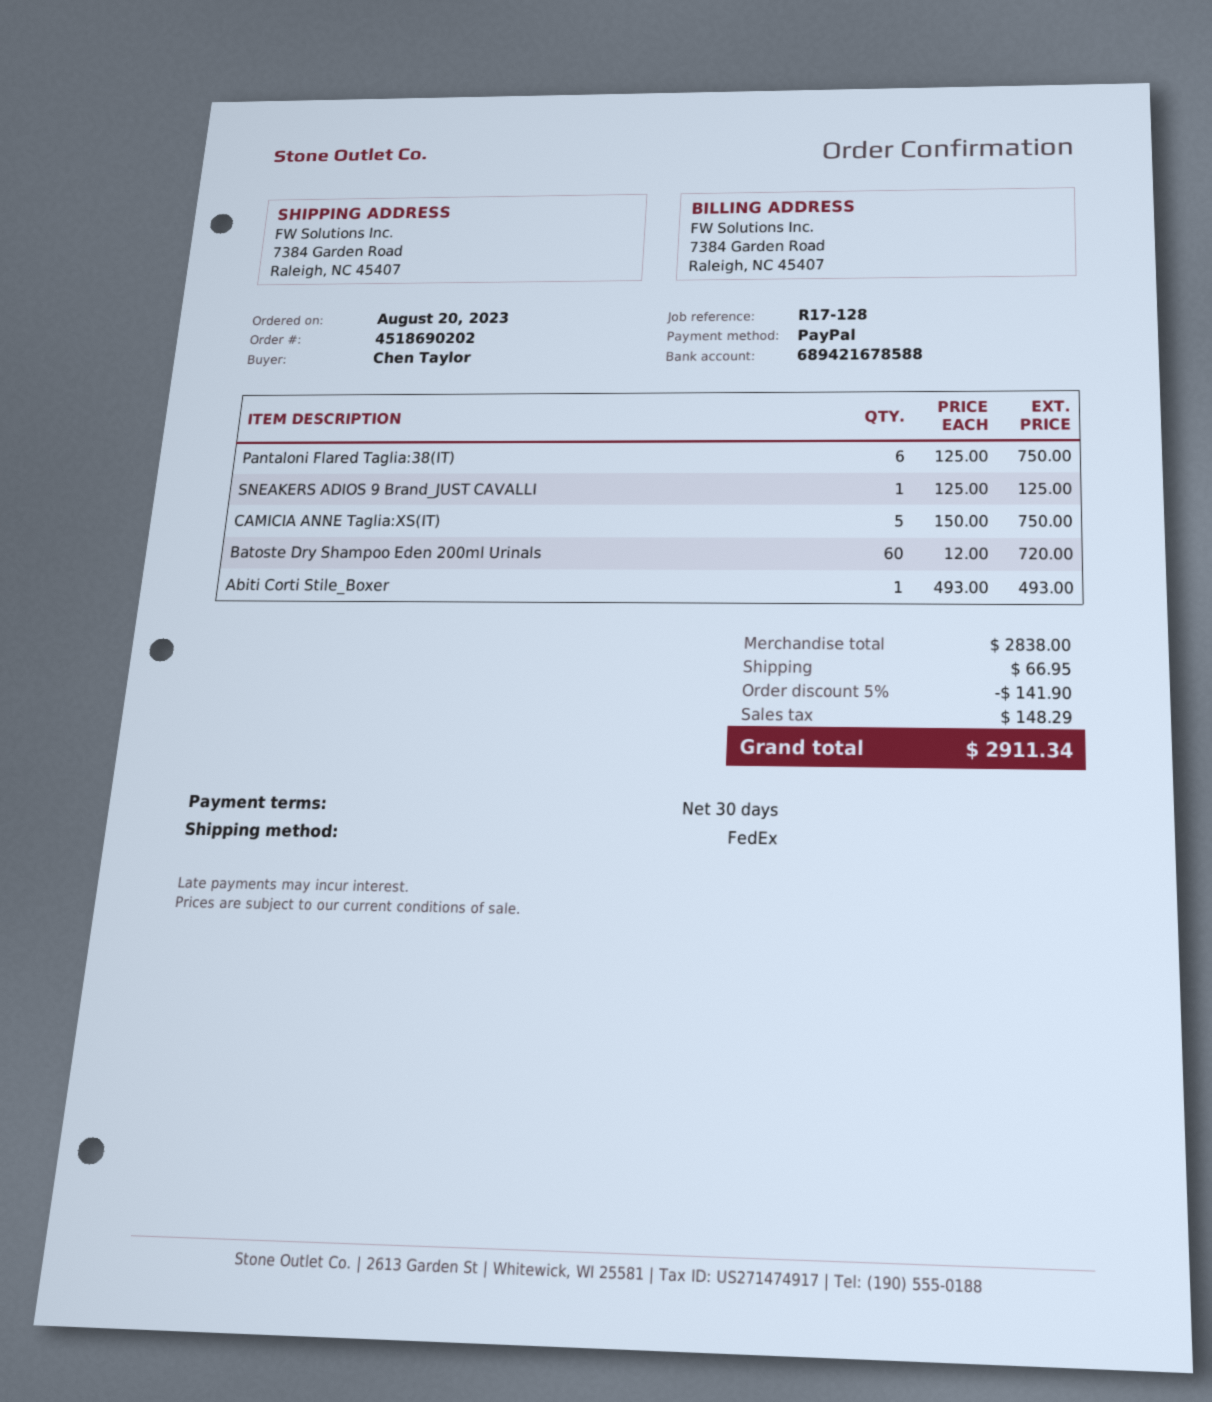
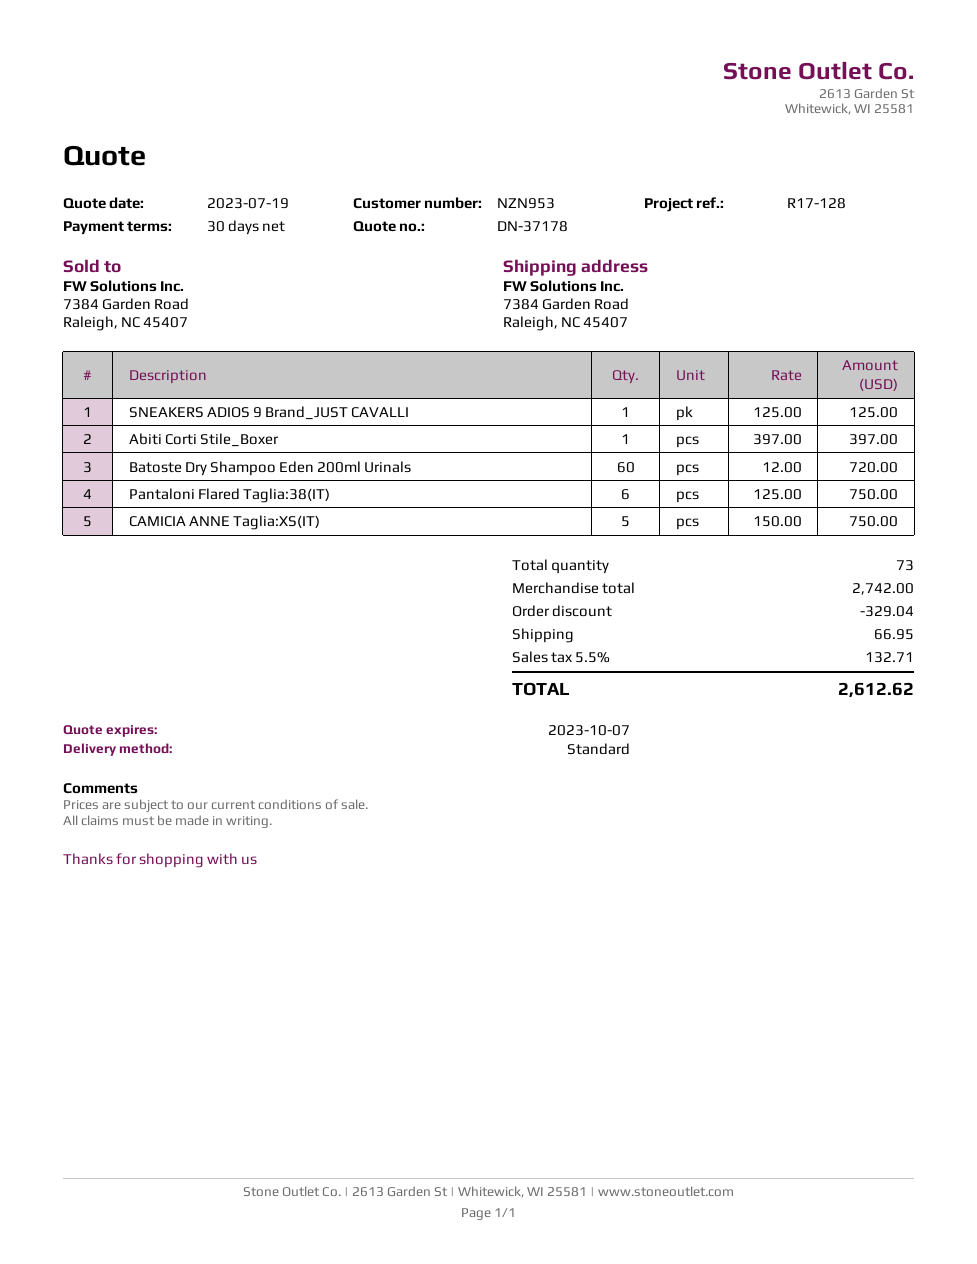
shipping method: FedEx -> standard
Abiti Corti Stile_Boxer: 1 x 493.00 = 493.00 -> 1 x 397.00 = 397.00
subtotal: 2838.00 -> 2742.00
discount: 141.90 -> 329.04
tax: 148.29 -> 132.71
total: 2911.34 -> 2612.62

